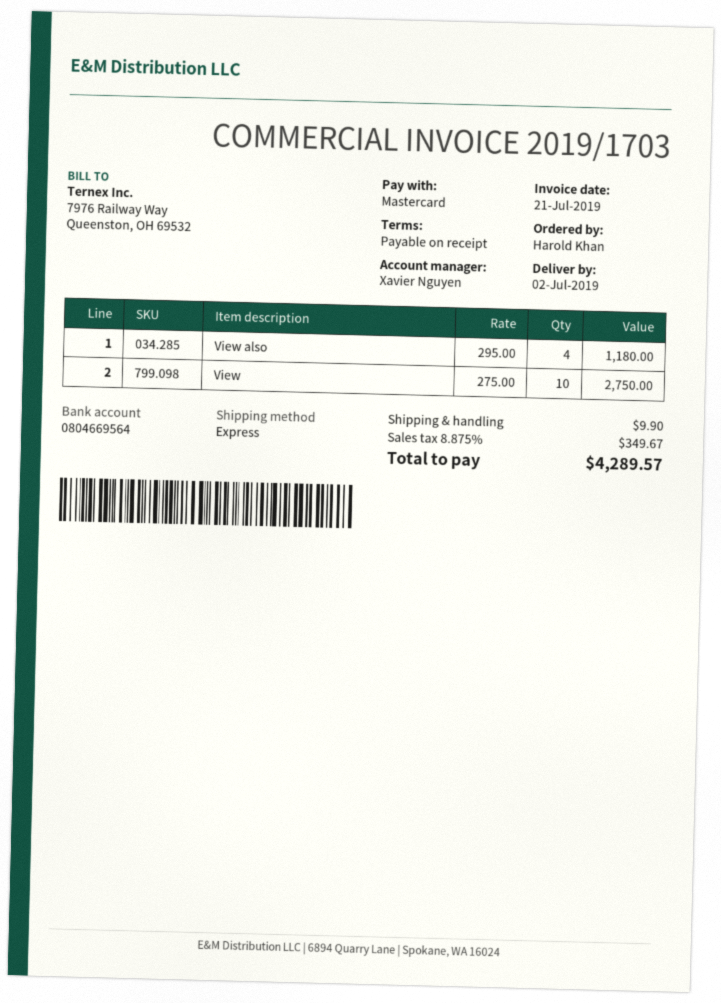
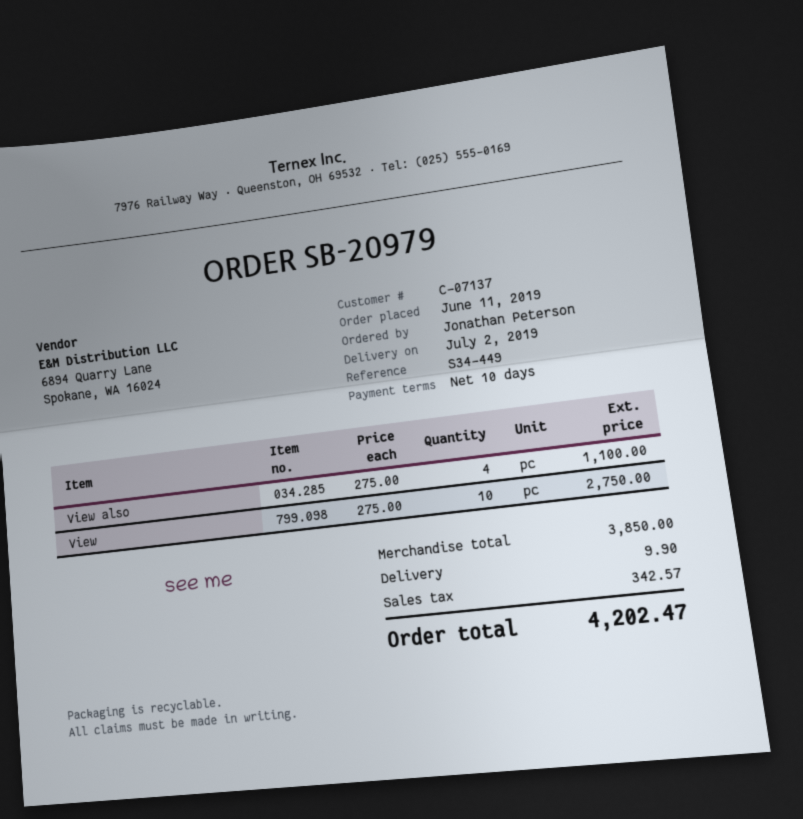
payment terms: on receipt -> 10 days
ordered by: Harold Khan -> Jonathan Peterson
View also: 4 x 295.00 = 1180.00 -> 4 x 275.00 = 1100.00
tax: 349.67 -> 342.57
total: 4289.57 -> 4202.47

